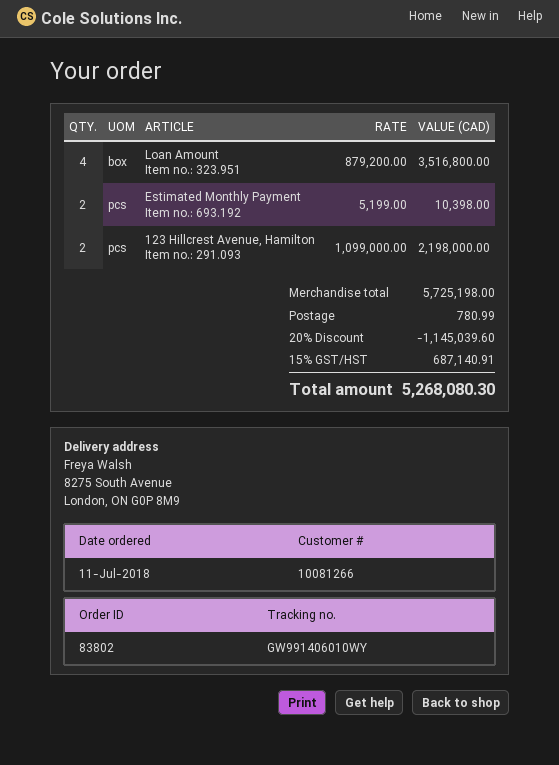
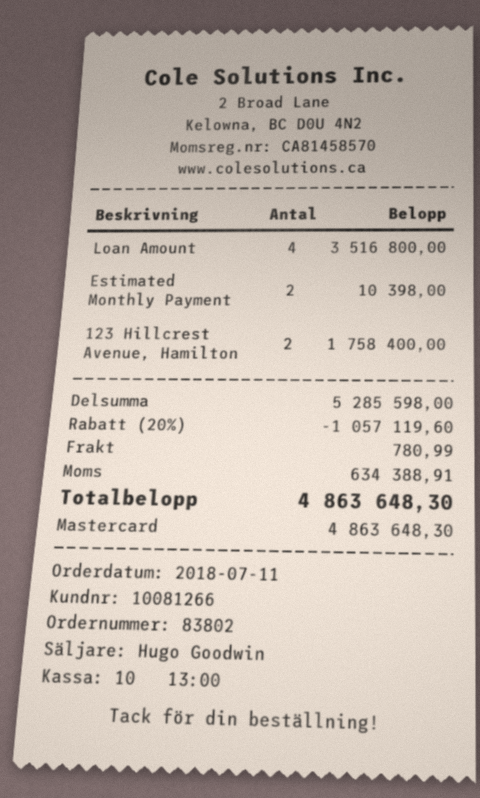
123 Hillcrest Avenue, Hamilton: 2 for 2198000.00 -> 2 for 1758400.00
subtotal: 5725198.00 -> 5285598.00
discount: 20% = 1145039.60 -> 20% = 1057119.60
tax: 687140.91 -> 634388.91
total: 5268080.30 -> 4863648.30

